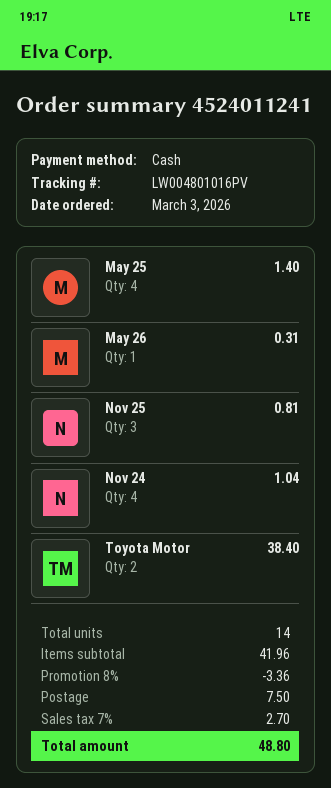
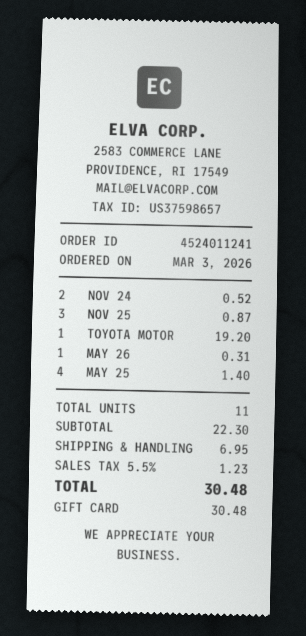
payment method: cash -> gift card
Nov 25: 3 for 0.81 -> 3 for 0.87
Nov 24: 4 for 1.04 -> 2 for 0.52
Toyota Motor: 2 for 38.40 -> 1 for 19.20
total quantity: 14 -> 11
subtotal: 41.96 -> 22.30
discount: 8% = 3.36 -> none
shipping: 7.50 -> 6.95
tax: 7% = 2.70 -> 5.5% = 1.23
total: 48.80 -> 30.48

